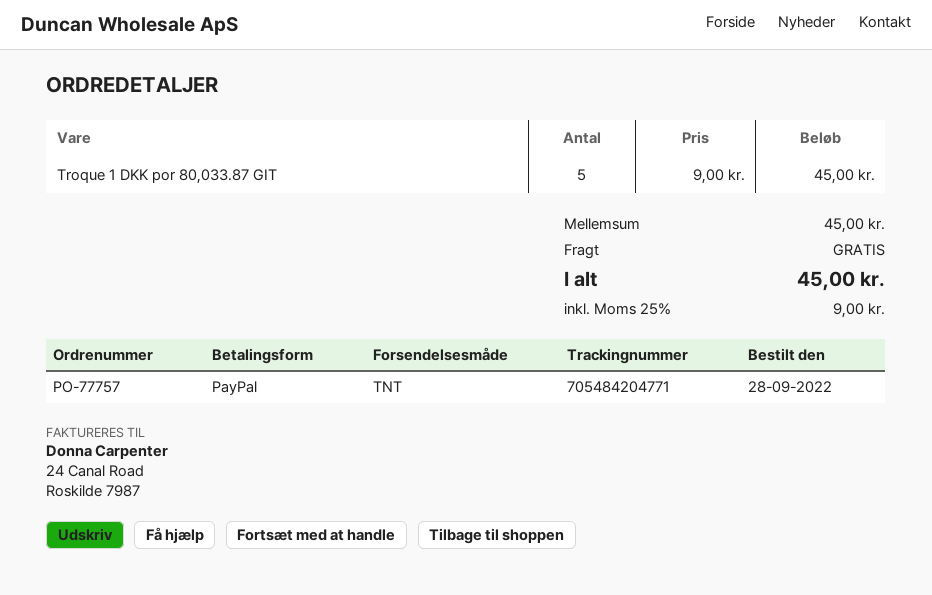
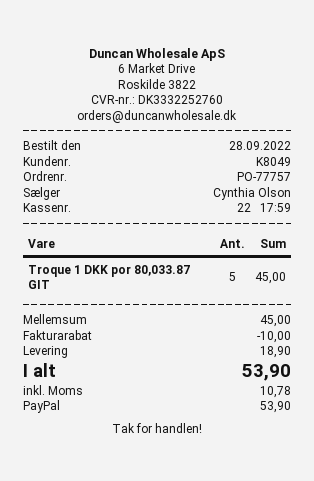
discount: none -> 10.00
shipping: 0.00 -> 18.90
tax: 9.00 -> 10.78
total: 45.00 -> 53.90

